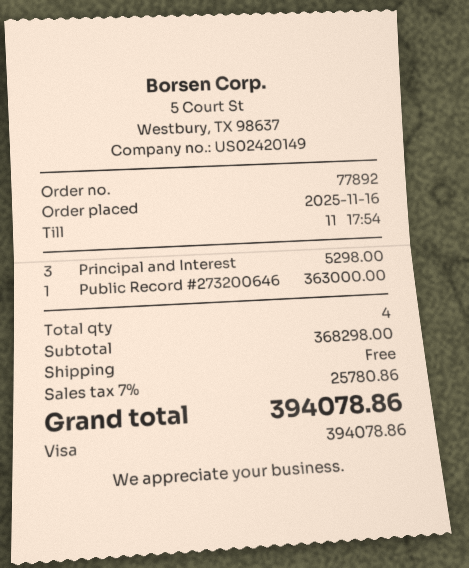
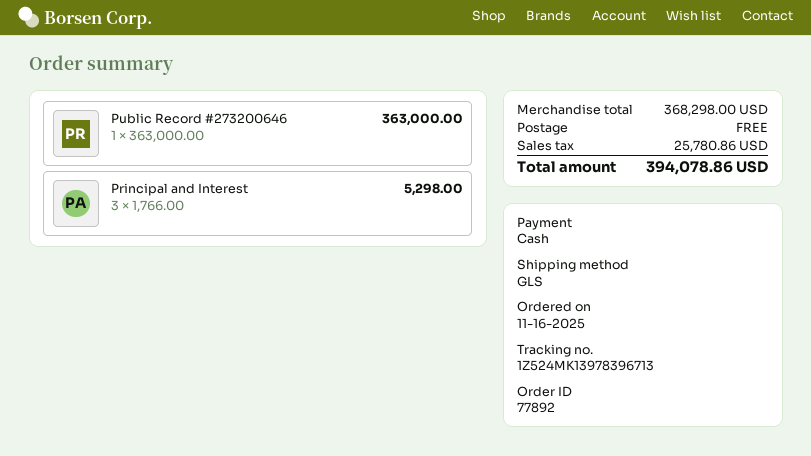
payment method: Visa -> cash

